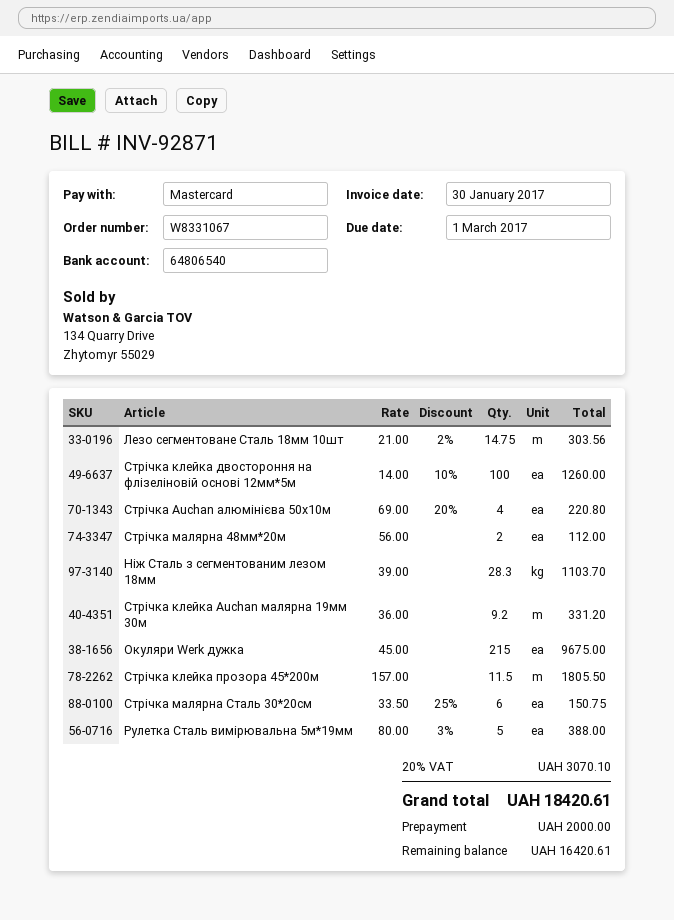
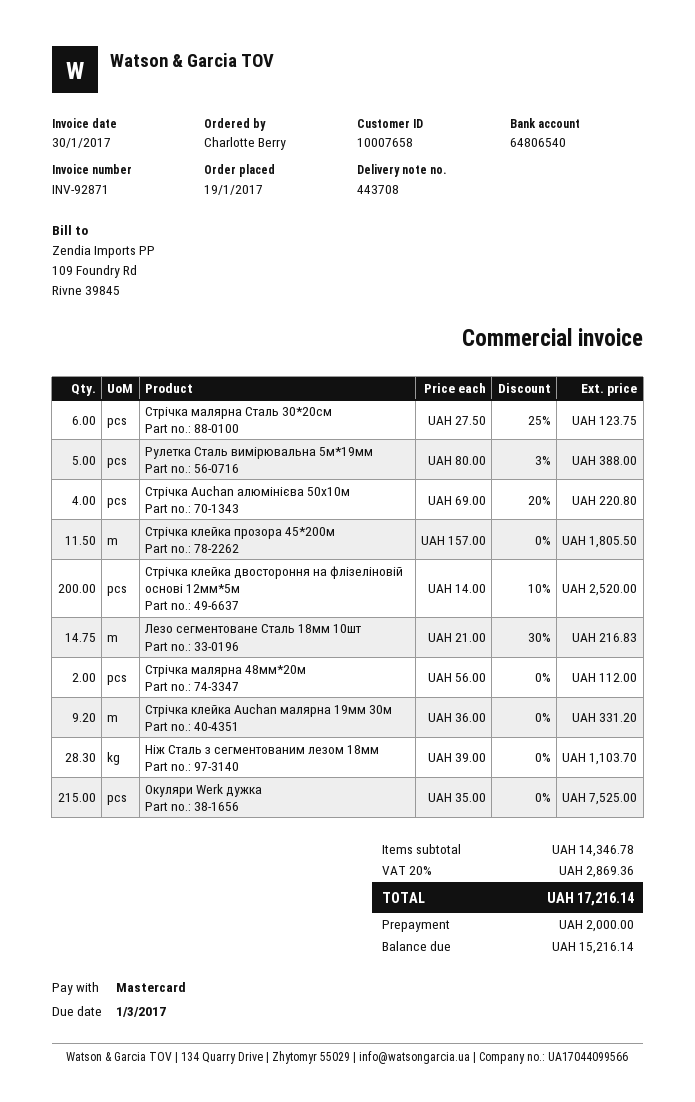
Лезо сегментоване Сталь 18мм 10шт: 14.75 x 21.00 - 2% = 303.56 -> 14.75 x 21.00 - 30% = 216.83
Стрічка клейка двостороння на флізеліновій основі 12мм*5м: 100 x 14.00 - 10% = 1260.00 -> 200 x 14.00 - 10% = 2520.00
Окуляри Werk дужка: 215 x 45.00 = 9675.00 -> 215 x 35.00 = 7525.00
Стрічка малярна Сталь 30*20см: 6 x 33.50 - 25% = 150.75 -> 6 x 27.50 - 25% = 123.75
tax: 20% = 3070.10 -> 20% = 2869.36
total: 18420.61 -> 17216.14
balance: 16420.61 -> 15216.14

